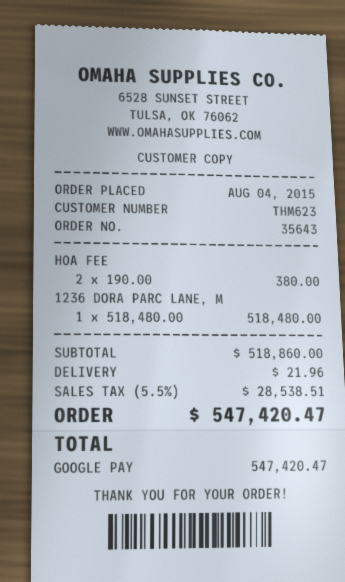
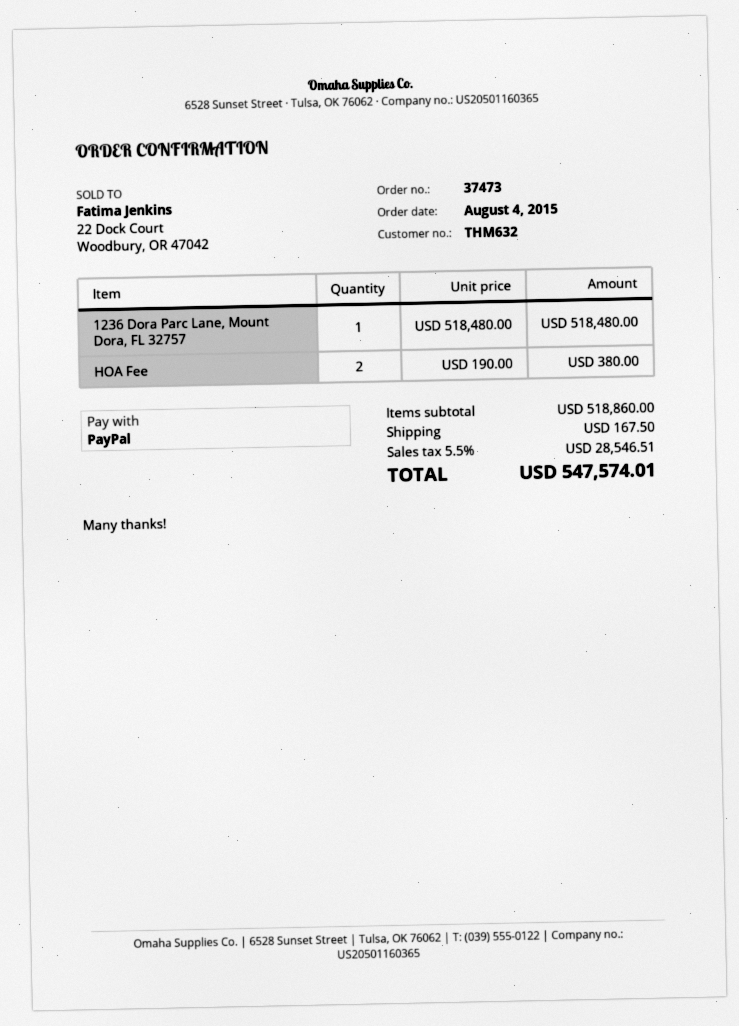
order number: 35643 -> 37473
customer number: THM623 -> THM632
payment method: Google Pay -> PayPal
shipping: 21.96 -> 167.50
tax: 5.5% = 28538.51 -> 5.5% = 28546.51
total: 547420.47 -> 547574.01

